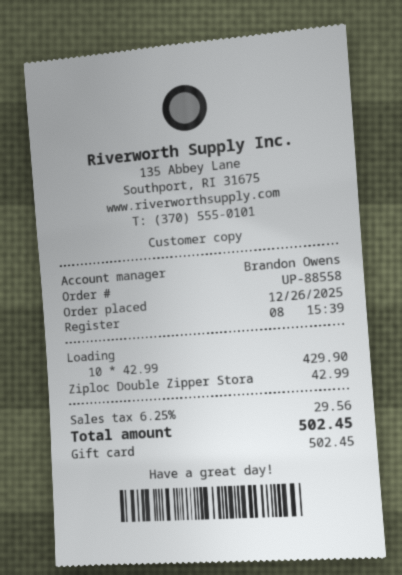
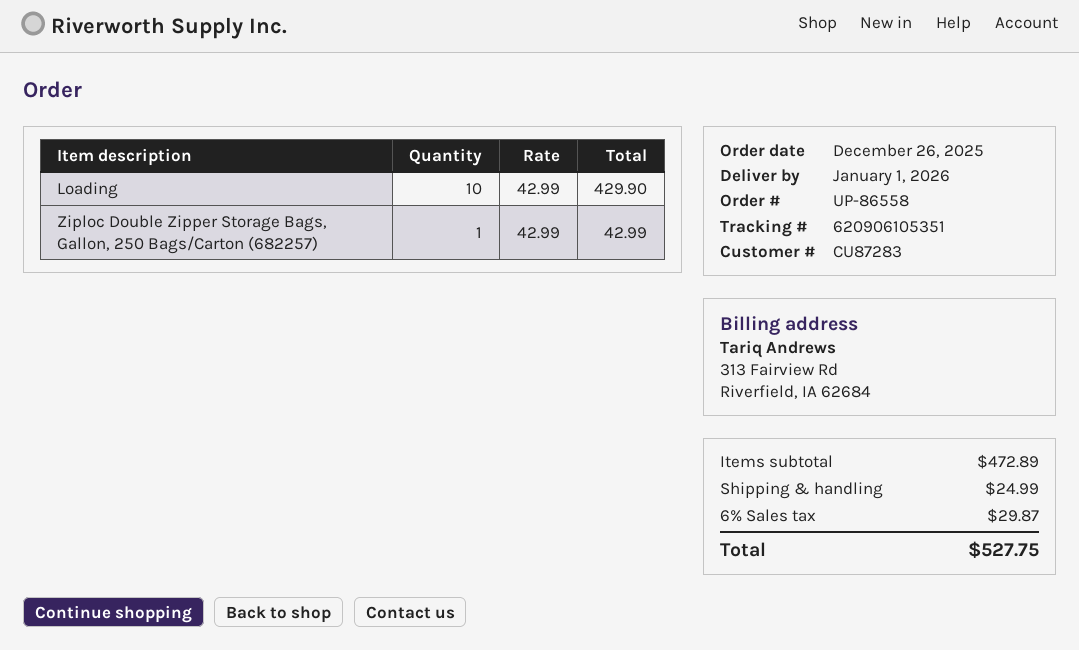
order number: UP-88558 -> UP-86558
shipping: none -> 24.99
tax: 6.25% = 29.56 -> 6% = 29.87
total: 502.45 -> 527.75

